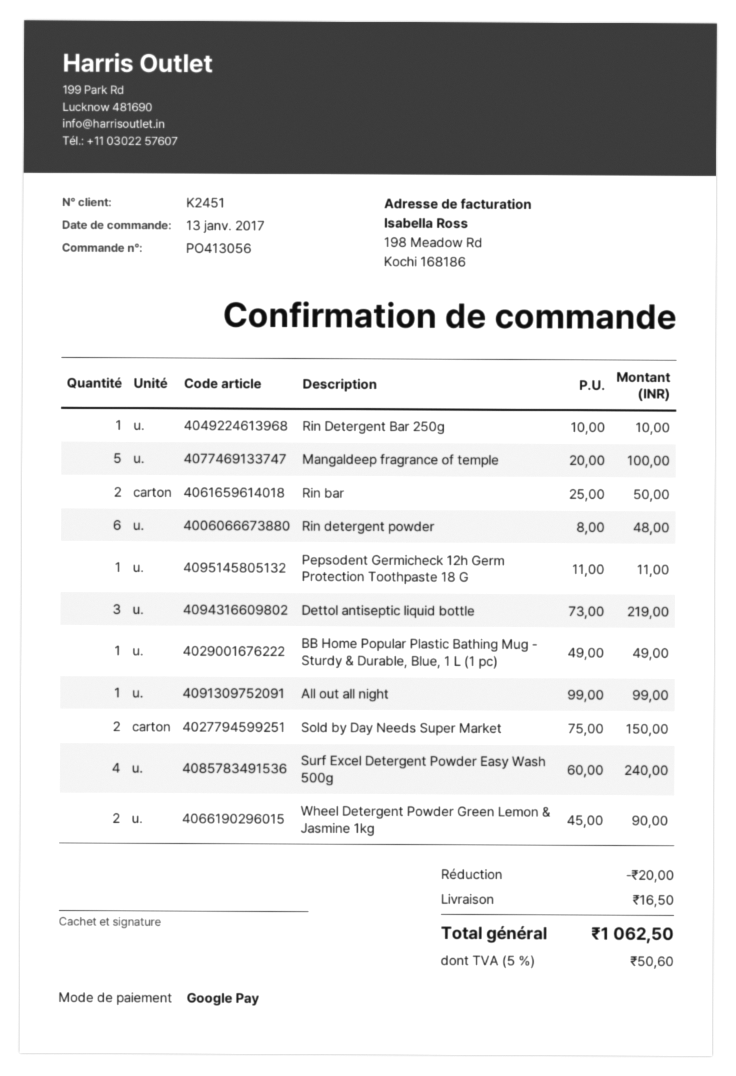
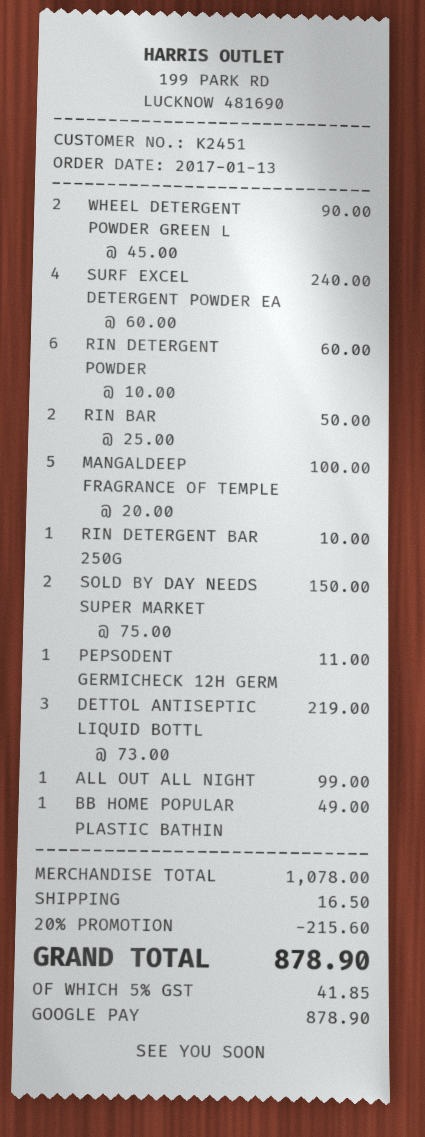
Rin detergent powder: 6 x 8.00 = 48.00 -> 6 x 10.00 = 60.00
discount: 20.00 -> 215.60
tax: 5% = 50.60 -> 5% = 41.85
total: 1062.50 -> 878.90

